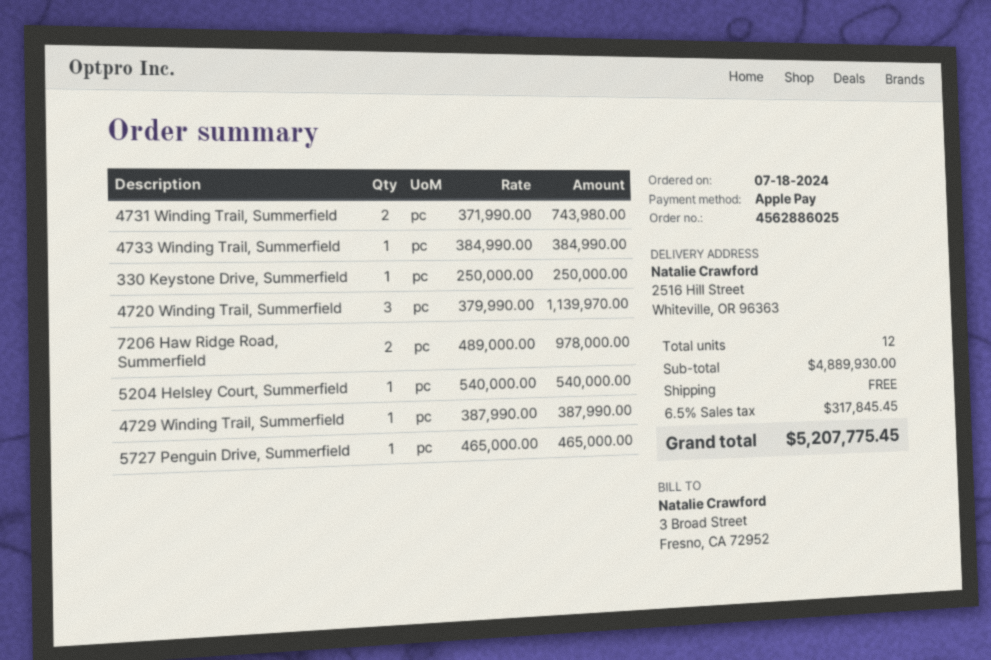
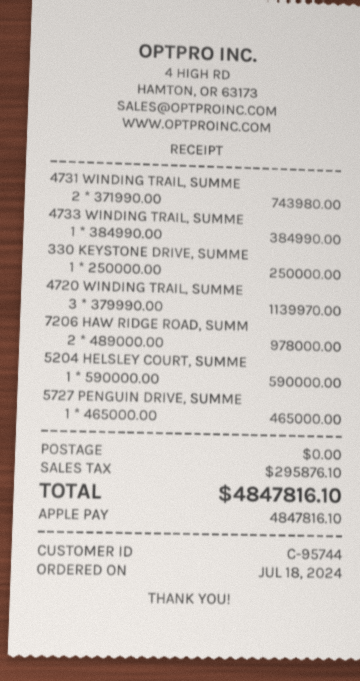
5204 Helsley Court, Summerfield: 1 x 540000.00 = 540000.00 -> 1 x 590000.00 = 590000.00
4729 Winding Trail, Summerfield: 1 x 387990.00 = 387990.00 -> none
tax: 317845.45 -> 295876.10
total: 5207775.45 -> 4847816.10

